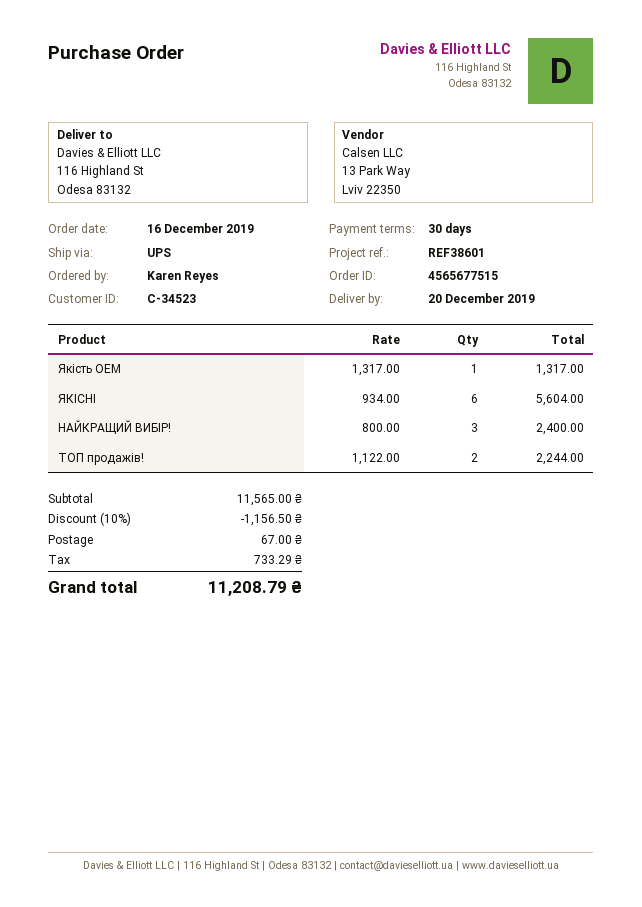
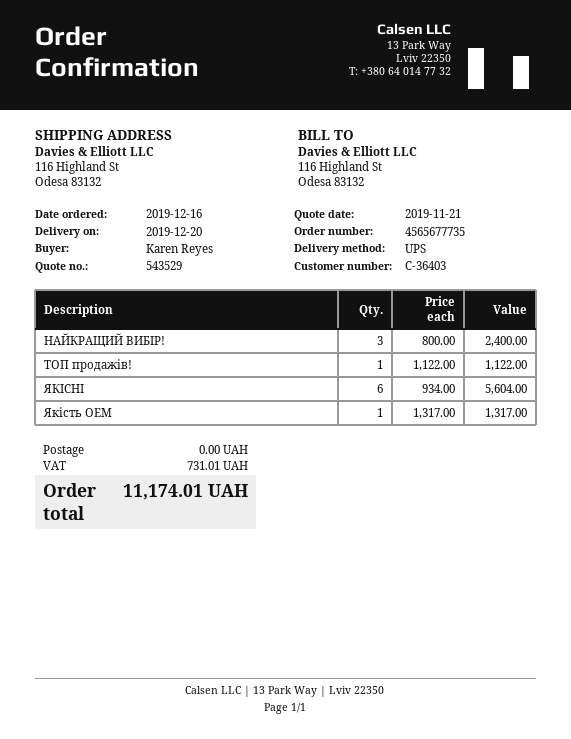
order number: 4565677515 -> 4565677735
customer number: C-34523 -> C-36403
ТОП продажів!: 2 x 1122.00 = 2244.00 -> 1 x 1122.00 = 1122.00
discount: 10% = 1156.50 -> none
shipping: 67.00 -> 0.00
tax: 733.29 -> 731.01
total: 11208.79 -> 11174.01

